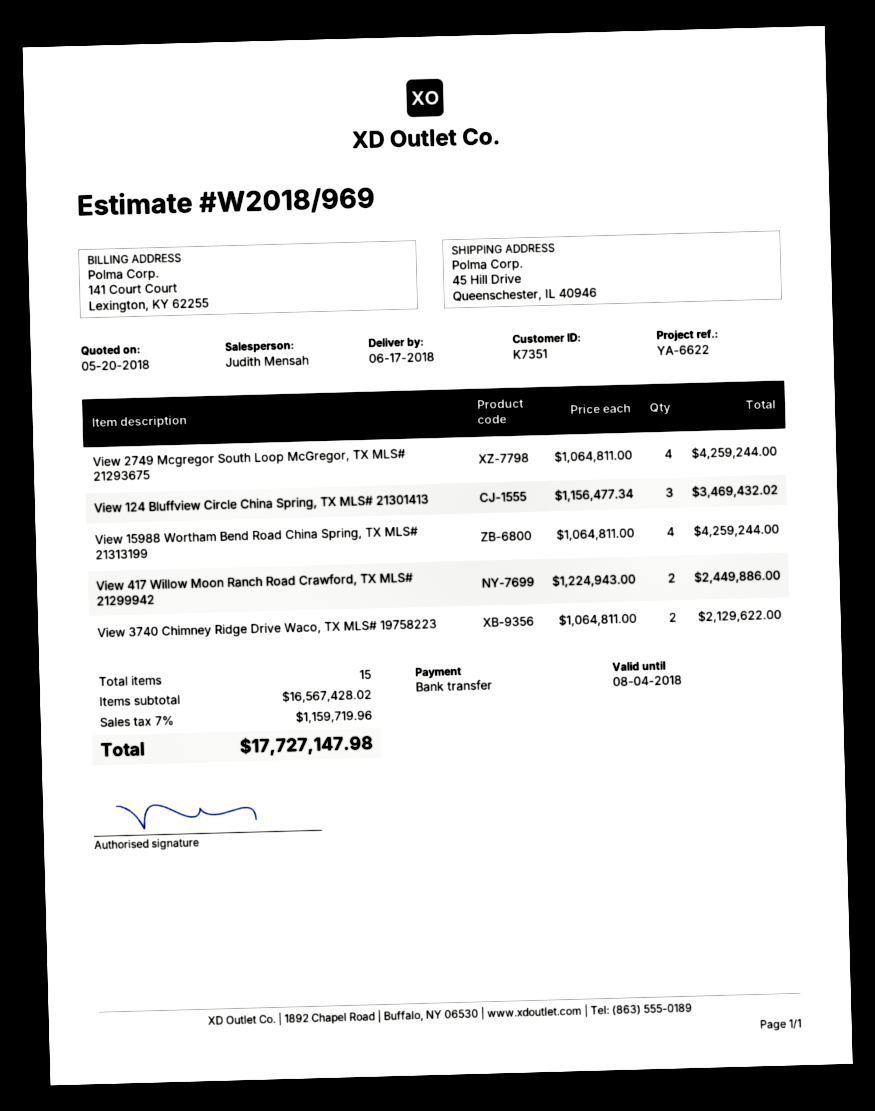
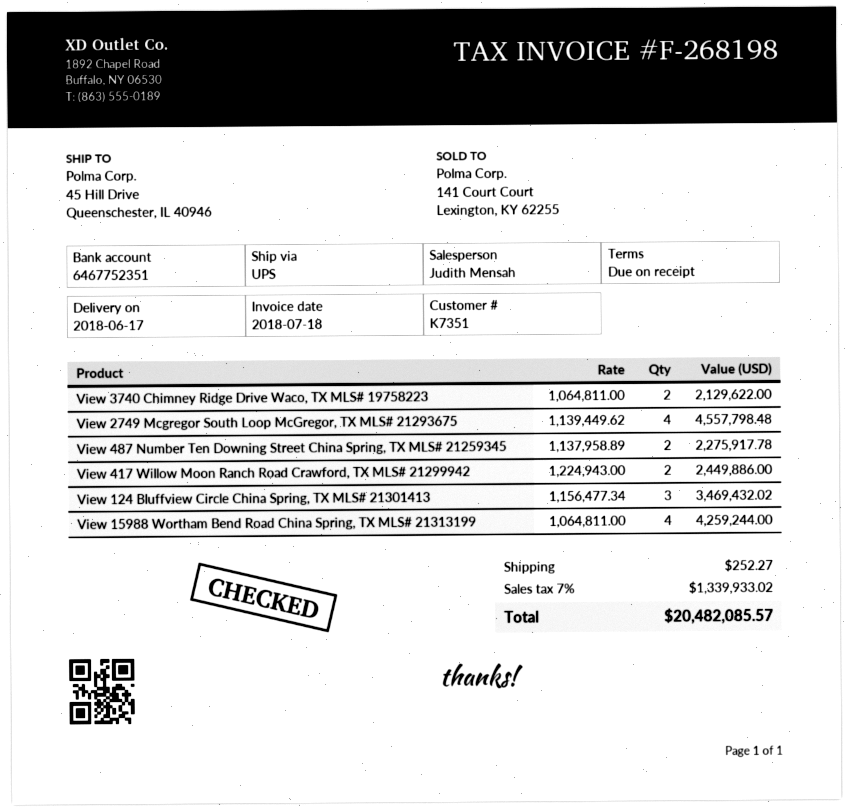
View 2749 Mcgregor South Loop McGregor, TX MLS# 21293675: 4 x 1064811.00 = 4259244.00 -> 4 x 1139449.62 = 4557798.48
View 487 Number Ten Downing Street China Spring, TX MLS# 21259345: none -> 2 x 1137958.89 = 2275917.78
shipping: none -> 252.27
tax: 7% = 1159719.96 -> 7% = 1339933.02
total: 17727147.98 -> 20482085.57

